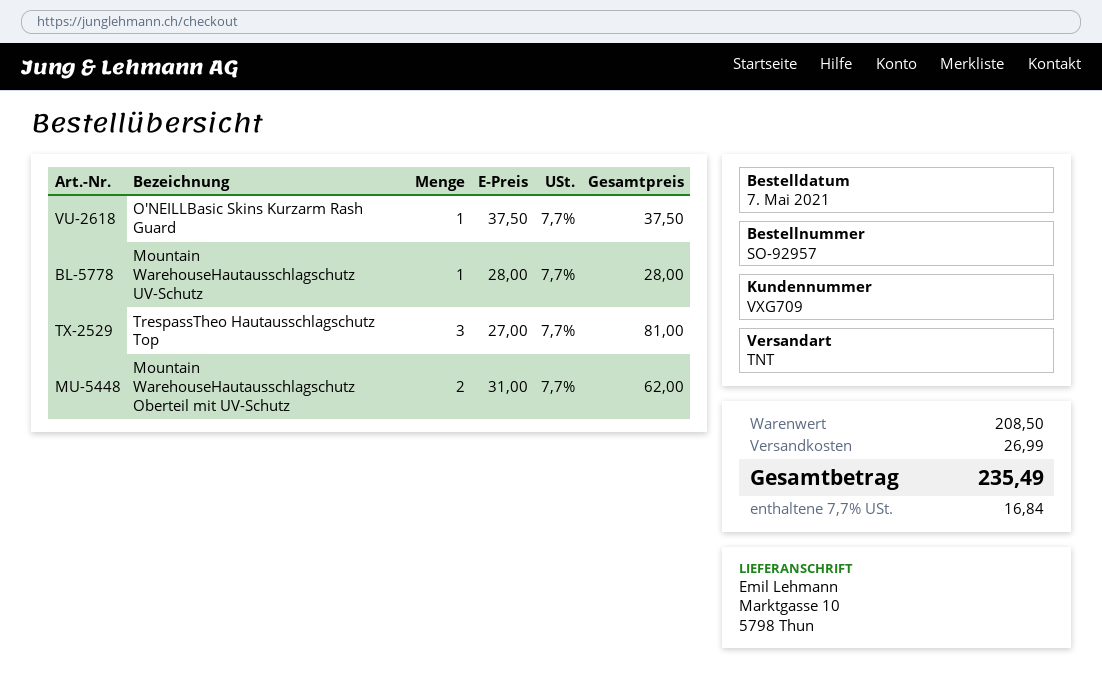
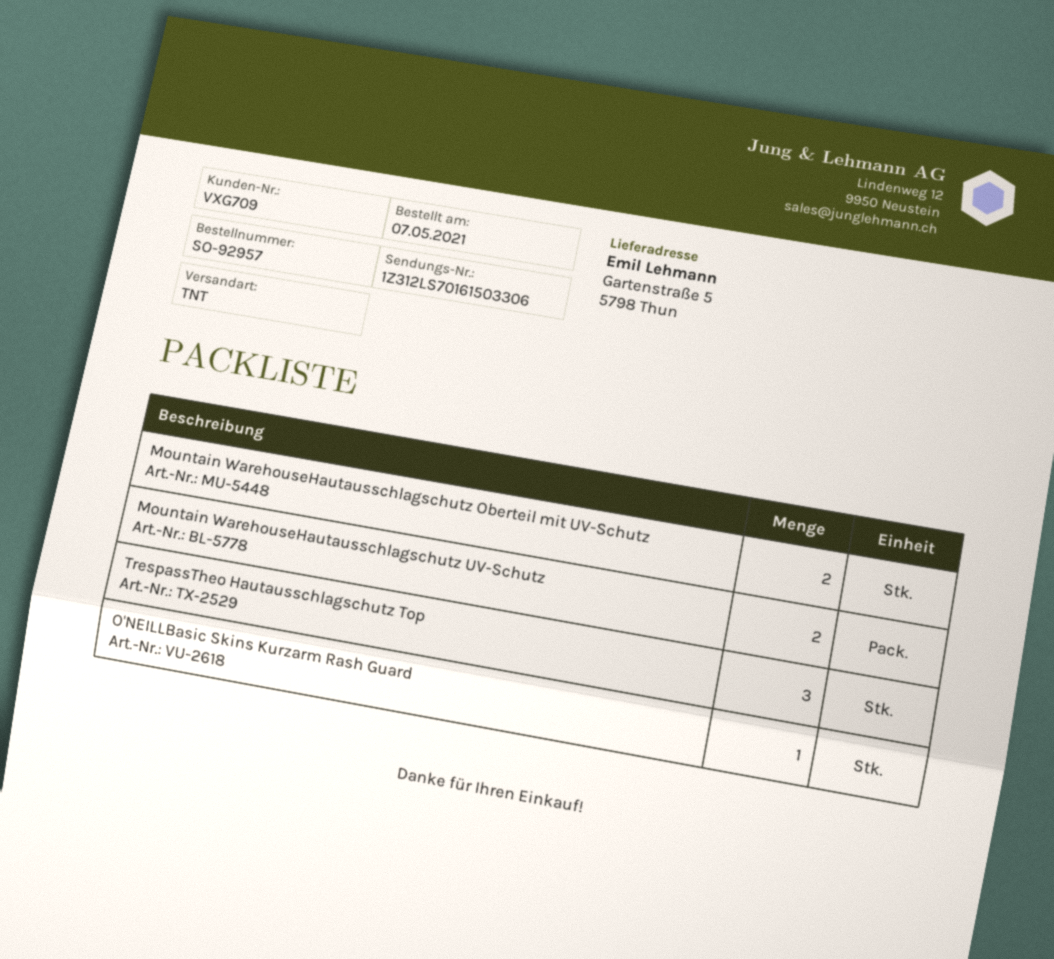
ship to: Marktgasse 10, 5798 Thun -> Gartenstraße 5, 5798 Thun
Mountain WarehouseHautausschlagschutz UV-Schutz: 1 -> 2

